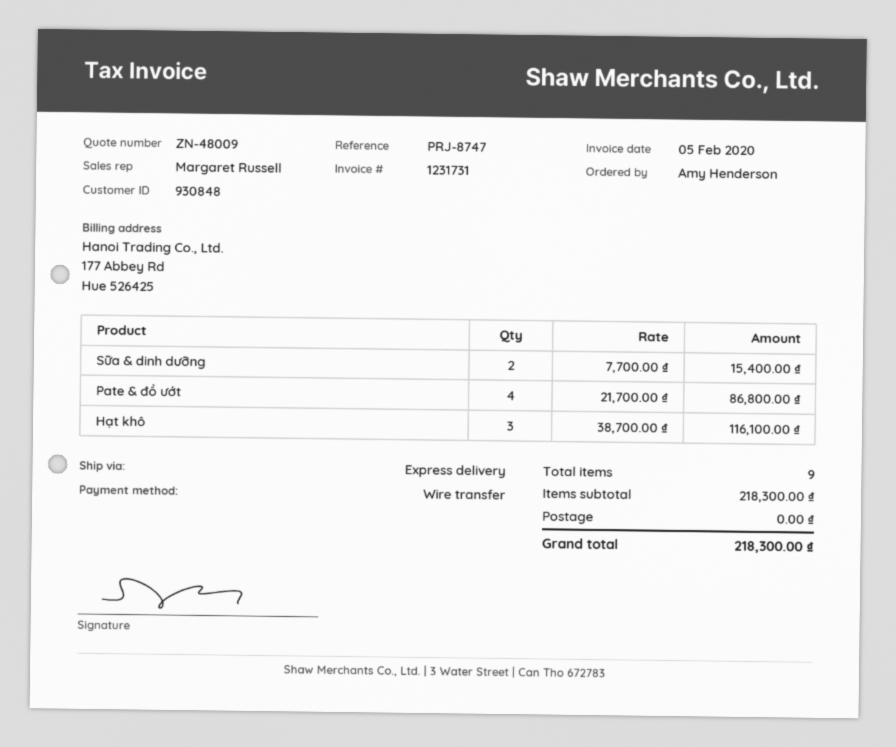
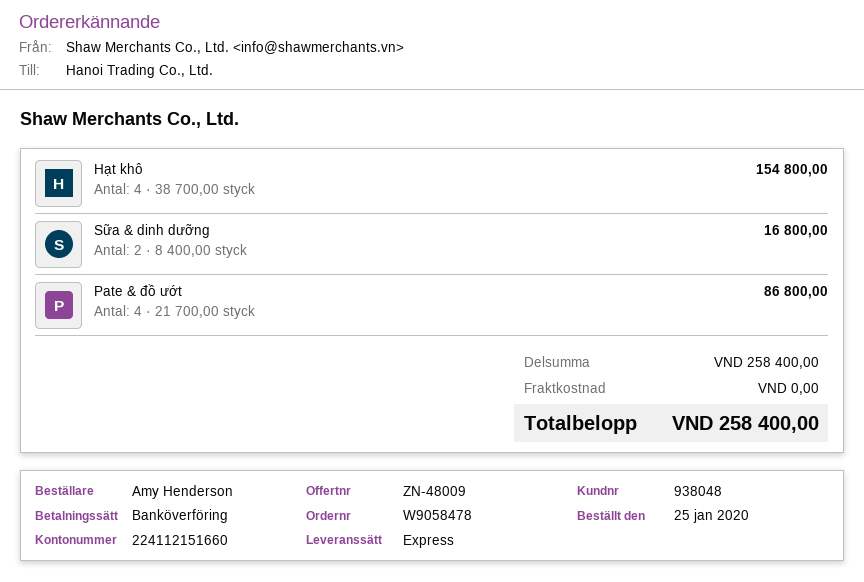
customer number: 930848 -> 938048
Sữa & dinh dưỡng: 2 x 7700.00 = 15400.00 -> 2 x 8400.00 = 16800.00
Hạt khô: 3 x 38700.00 = 116100.00 -> 4 x 38700.00 = 154800.00
subtotal: 218300.00 -> 258400.00
total: 218300.00 -> 258400.00

